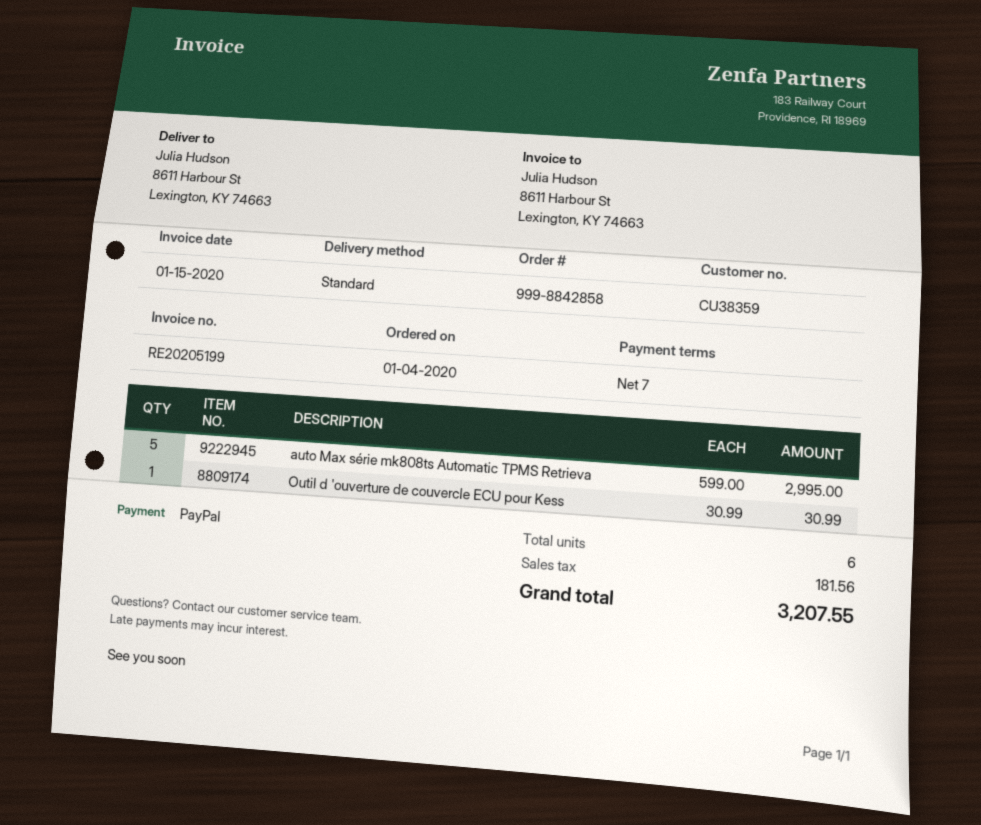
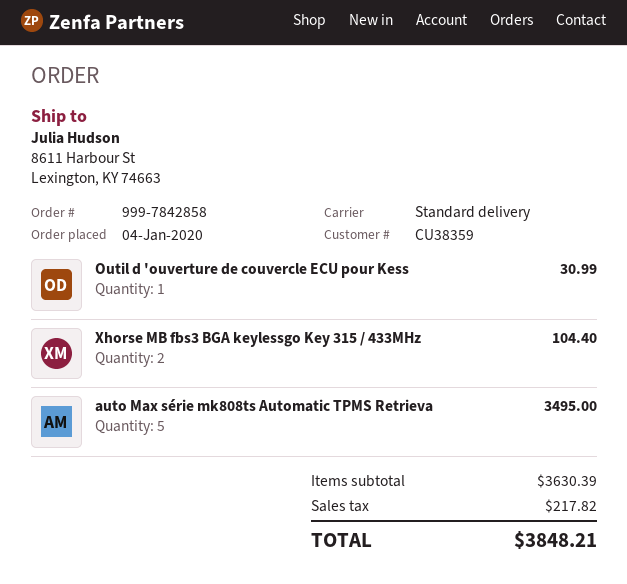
order number: 999-8842858 -> 999-7842858
auto Max série mk808ts Automatic TPMS Retrieva: 5 for 2995.00 -> 5 for 3495.00
Xhorse MB fbs3 BGA keylessgo Key 315 / 433MHz: none -> 2 for 104.40
tax: 181.56 -> 217.82
total: 3207.55 -> 3848.21

